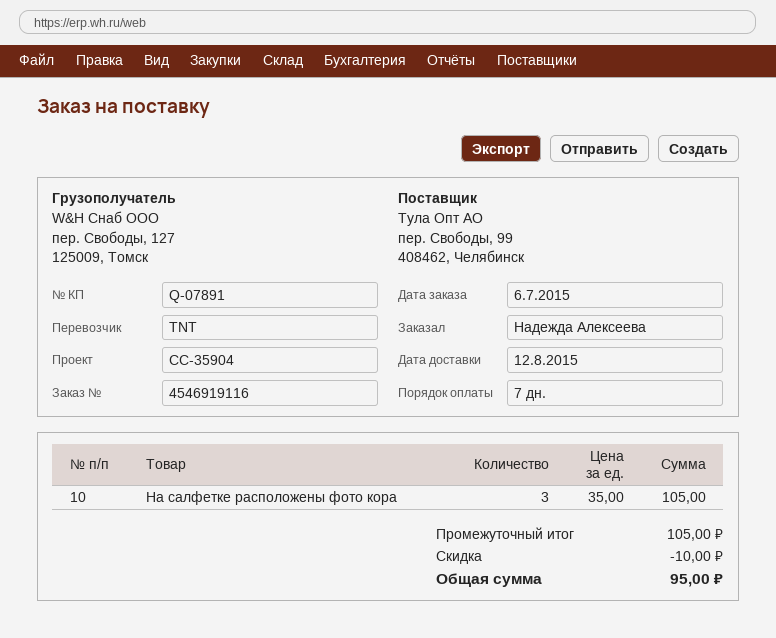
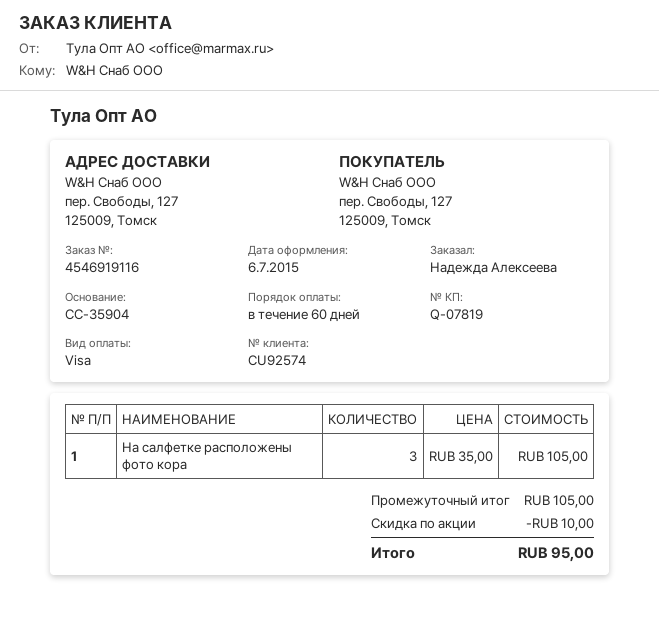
quote number: Q-07891 -> Q-07819
payment terms: 7 days -> 60 days

